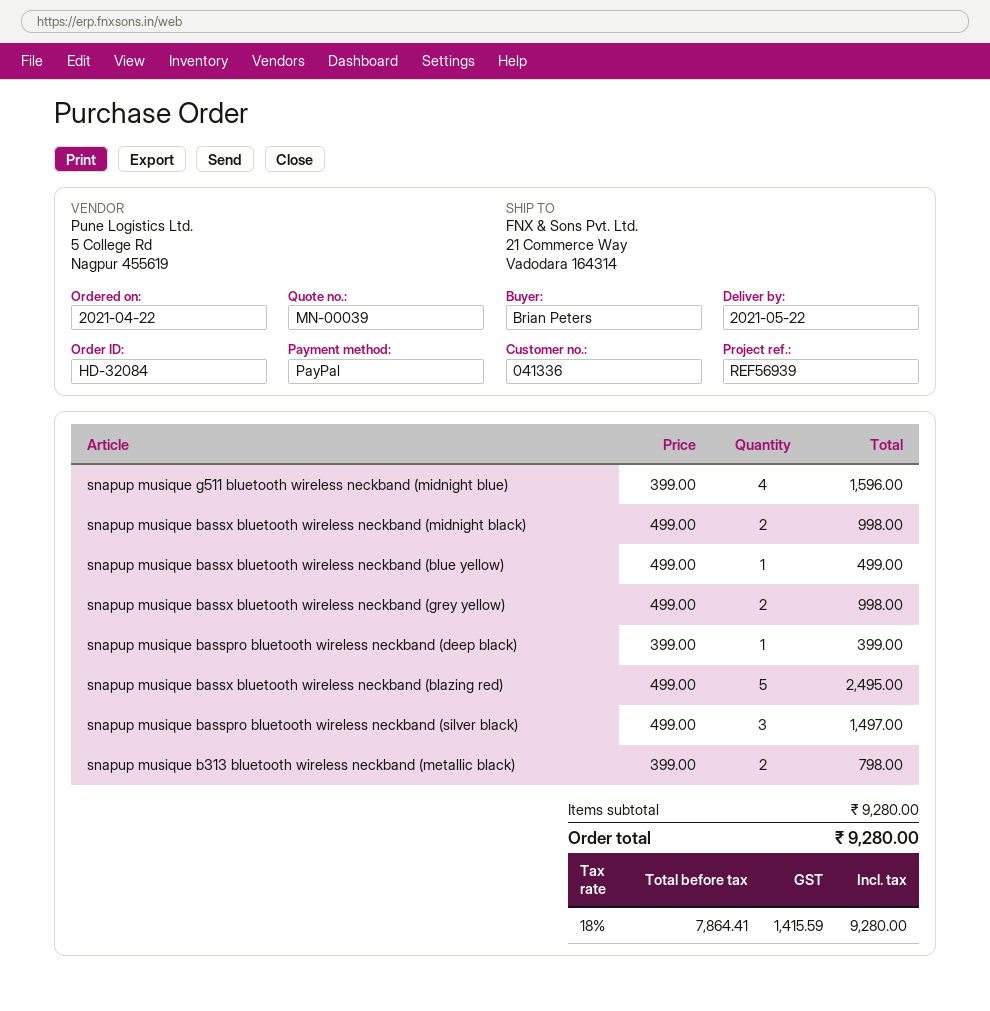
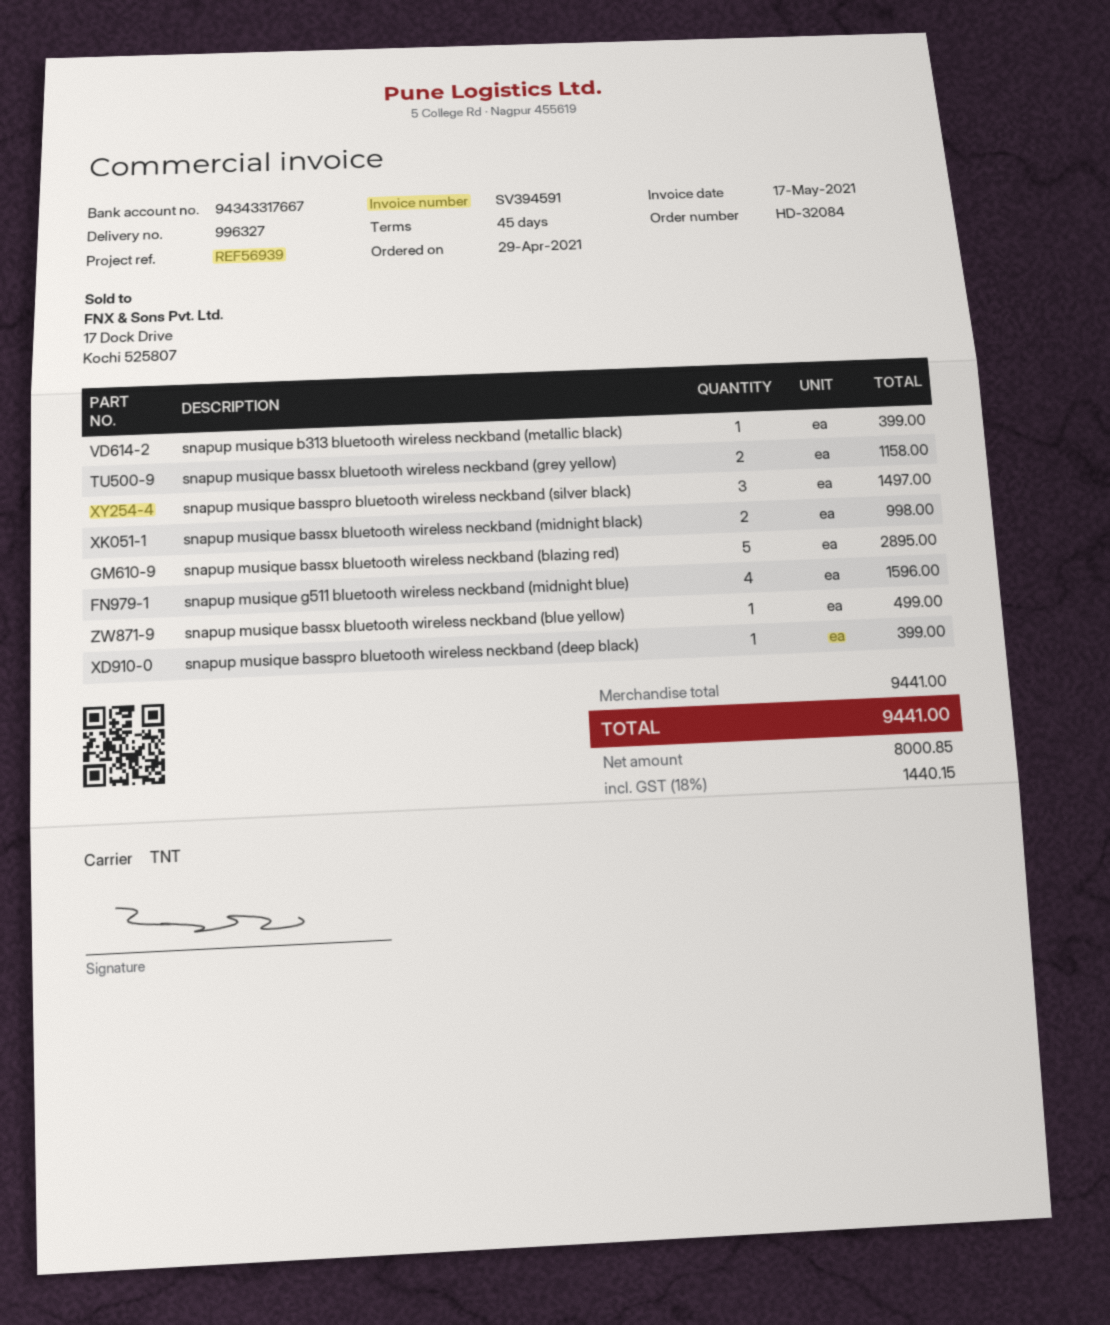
order date: 2021-04-22 -> 2021-04-29
snapup musique bassx bluetooth wireless neckband (grey yellow): 2 for 998.00 -> 2 for 1158.00
snapup musique bassx bluetooth wireless neckband (blazing red): 5 for 2495.00 -> 5 for 2895.00
snapup musique b313 bluetooth wireless neckband (metallic black): 2 for 798.00 -> 1 for 399.00
subtotal: 9280.00 -> 9441.00
net: 7864.41 -> 8000.85
tax: 18% = 1415.59 -> 18% = 1440.15
total: 9280.00 -> 9441.00

